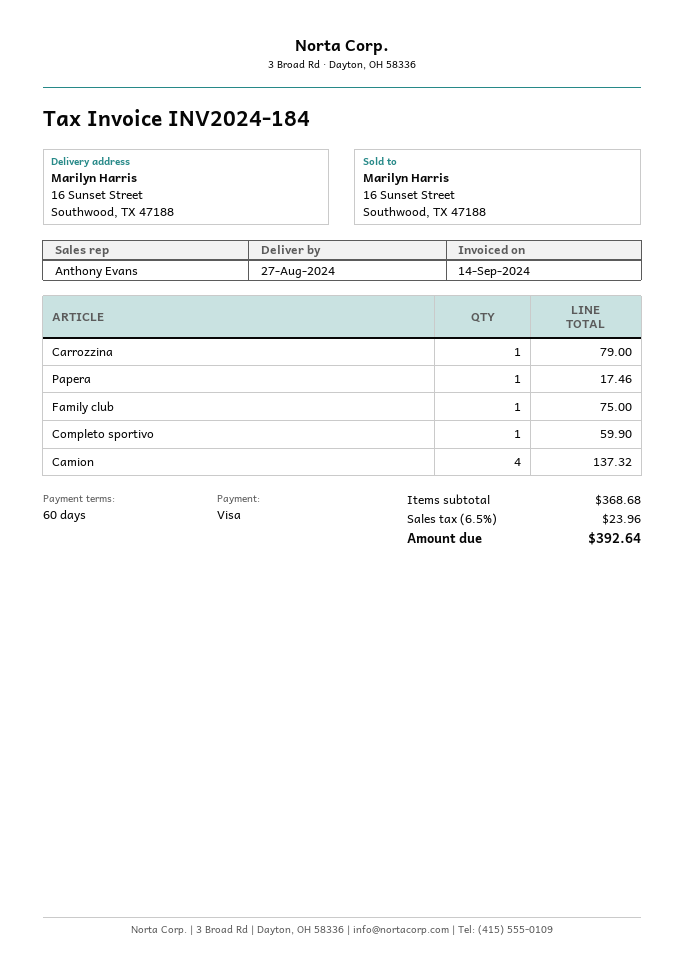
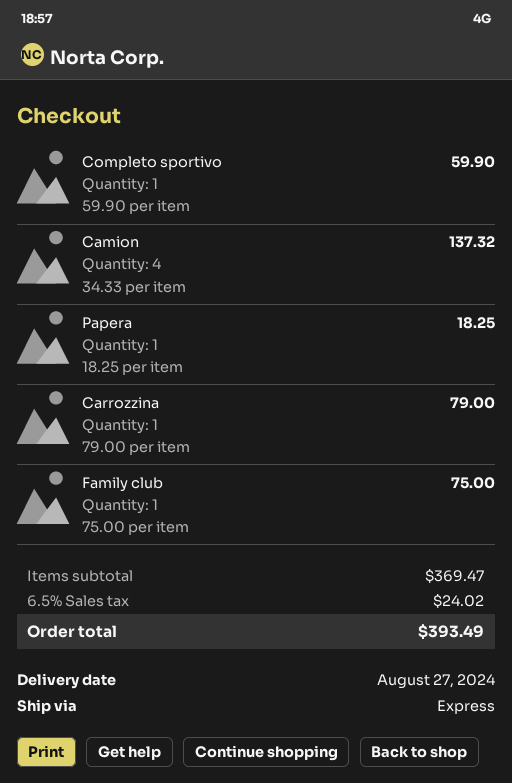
Papera: 1 for 17.46 -> 1 for 18.25
subtotal: 368.68 -> 369.47
tax: 6.5% = 23.96 -> 6.5% = 24.02
total: 392.64 -> 393.49

